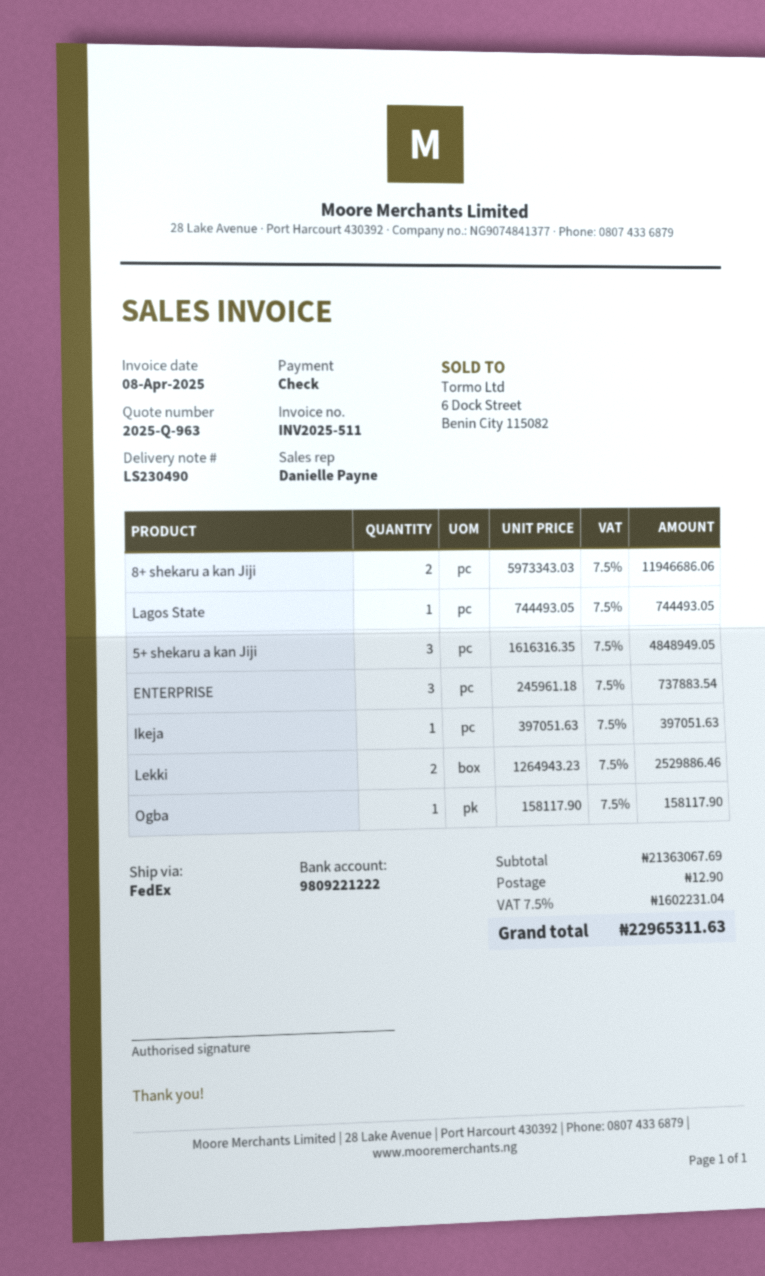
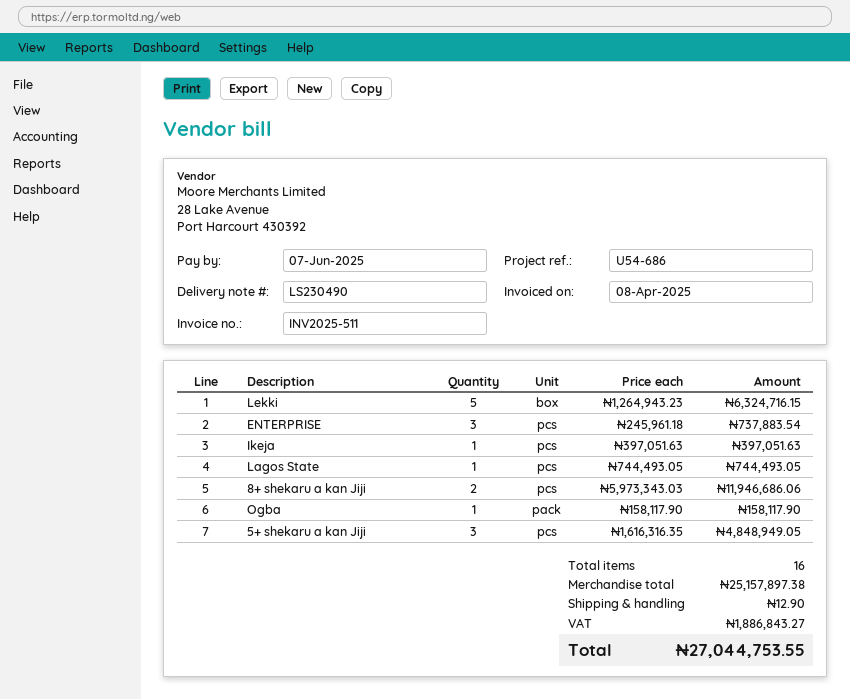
Lekki: 2 x 1264943.23 = 2529886.46 -> 5 x 1264943.23 = 6324716.15
subtotal: 21363067.69 -> 25157897.38
tax: 1602231.04 -> 1886843.27
total: 22965311.63 -> 27044753.55

